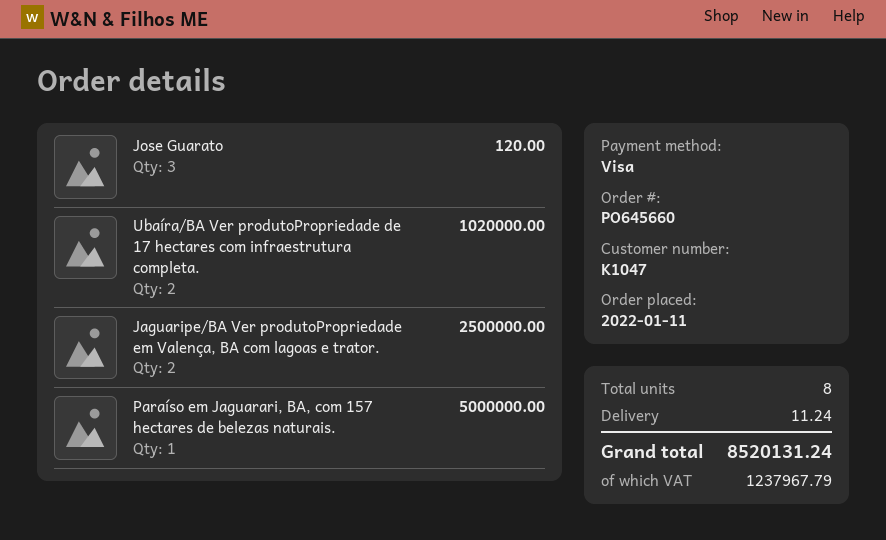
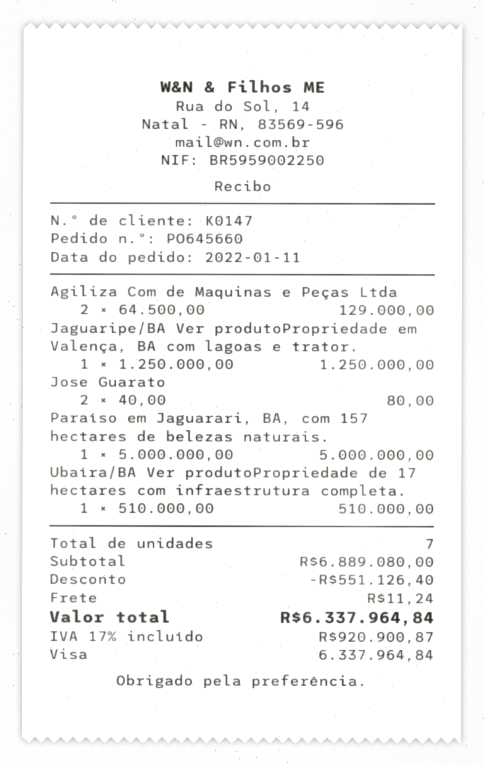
customer number: K1047 -> K0147
Jose Guarato: 3 for 120.00 -> 2 for 80.00
Ubaíra/BA Ver produtoPropriedade de 17 hectares com infraestrutura completa.: 2 for 1020000.00 -> 1 for 510000.00
Jaguaripe/BA Ver produtoPropriedade em Valença, BA com lagoas e trator.: 2 for 2500000.00 -> 1 for 1250000.00
Agiliza Com de Maquinas e Peças Ltda: none -> 2 for 129000.00
total quantity: 8 -> 7
discount: none -> 551126.40
tax: 1237967.79 -> 920900.87
total: 8520131.24 -> 6337964.84

